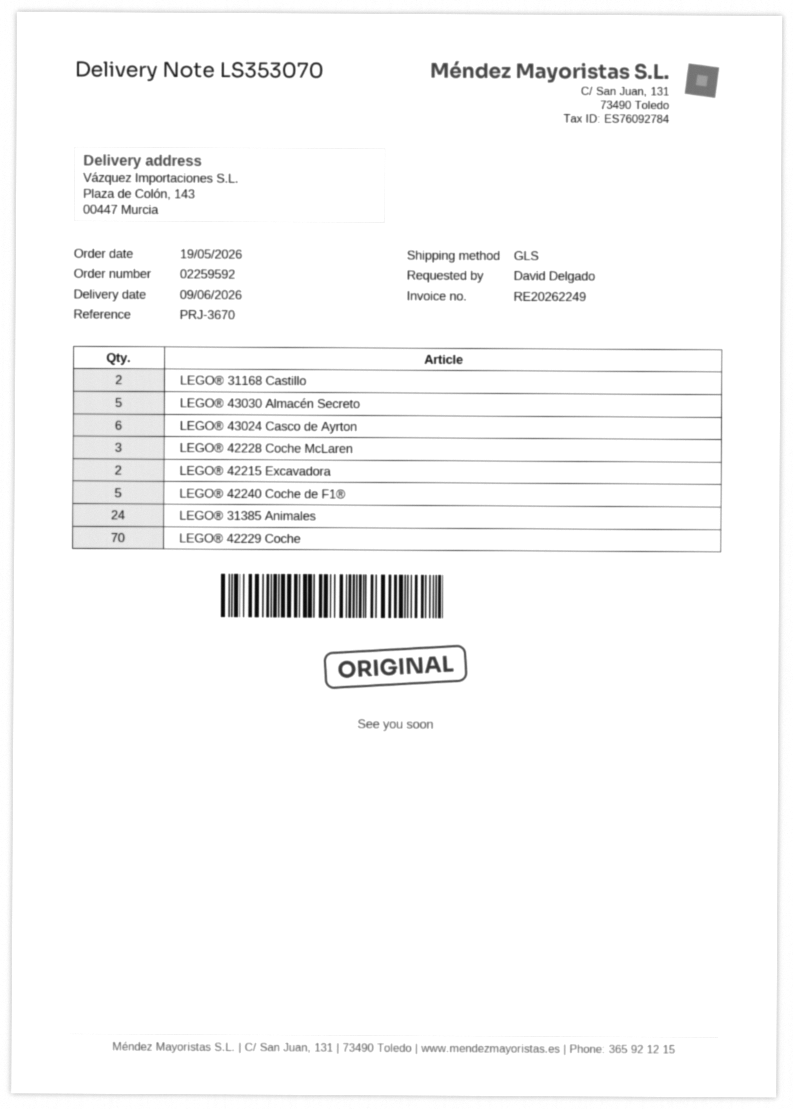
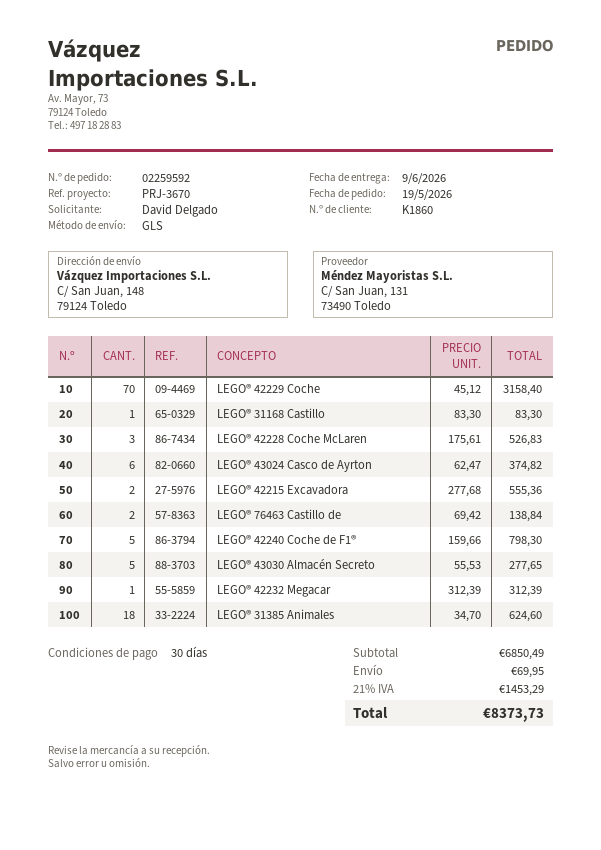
ship to: Plaza de Colón, 143, 00447 Murcia -> C/ San Juan, 148, 79124 Toledo
LEGO® 31168 Castillo: 2 -> 1
LEGO® 31385 Animales: 24 -> 18
LEGO® 76463 Castillo de: none -> 2
LEGO® 42232 Megacar: none -> 1

